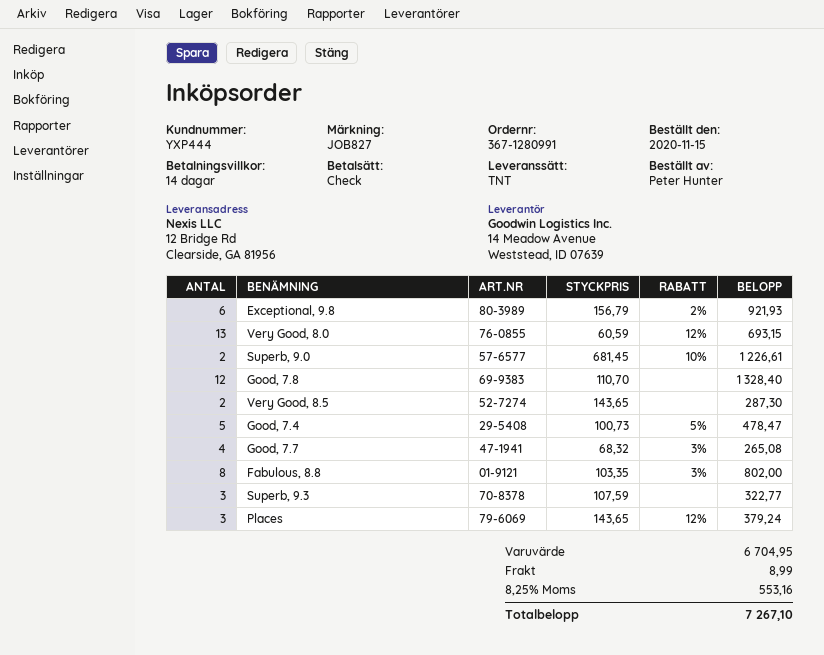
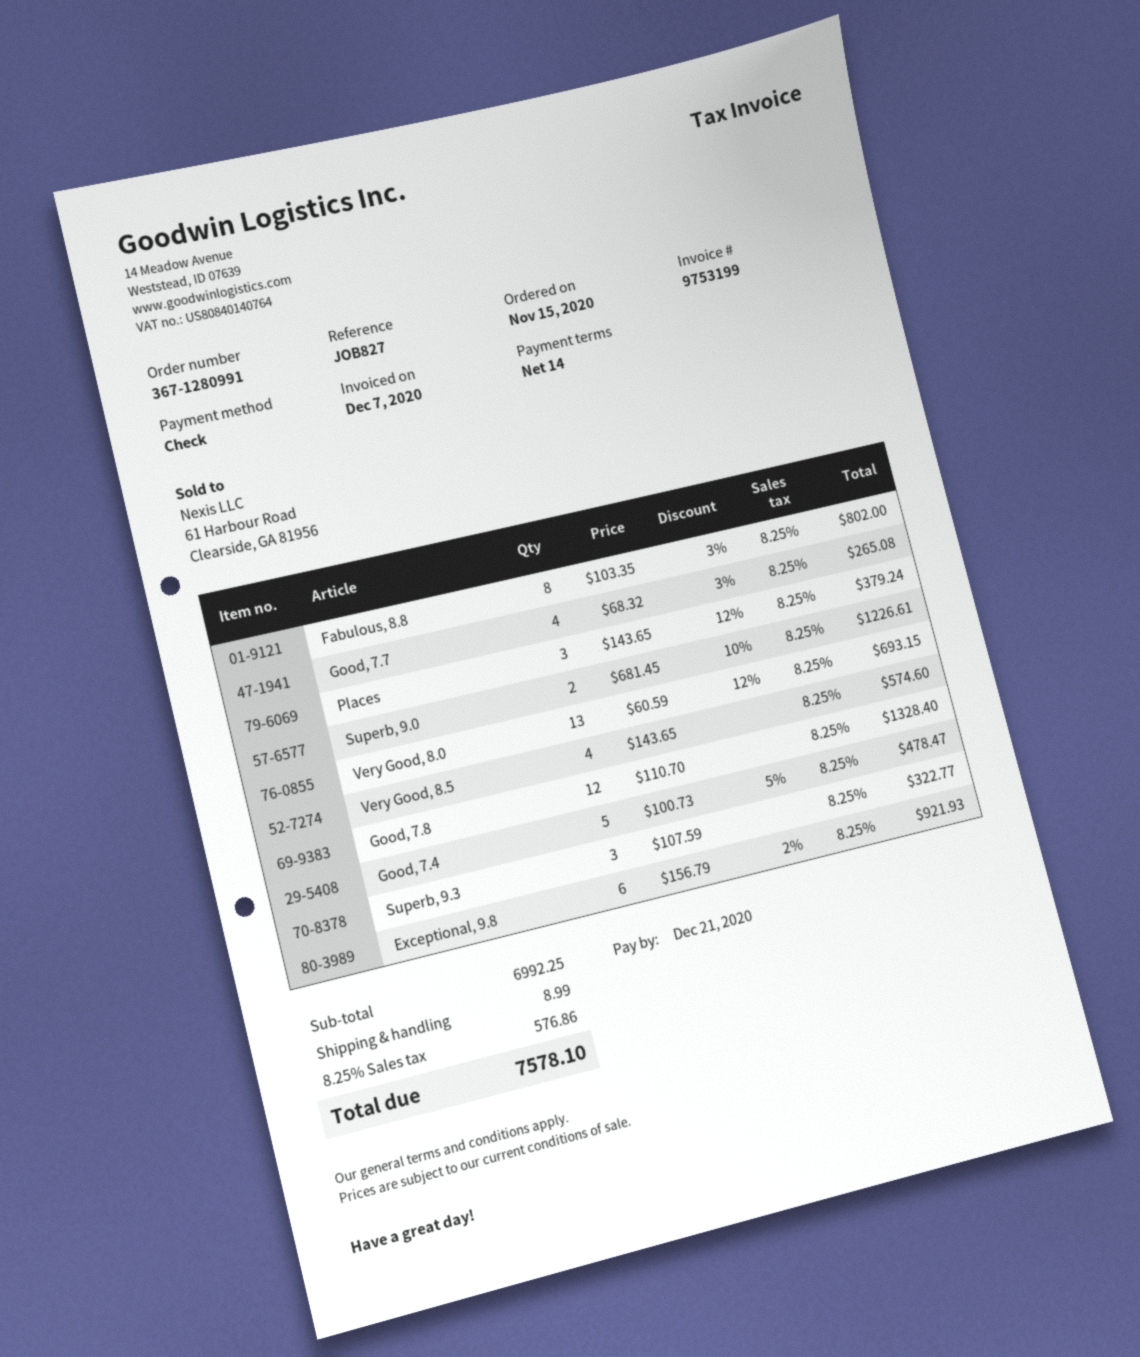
Very Good, 8.5: 2 x 143.65 = 287.30 -> 4 x 143.65 = 574.60
subtotal: 6704.95 -> 6992.25
tax: 8.25% = 553.16 -> 8.25% = 576.86
total: 7267.10 -> 7578.10

